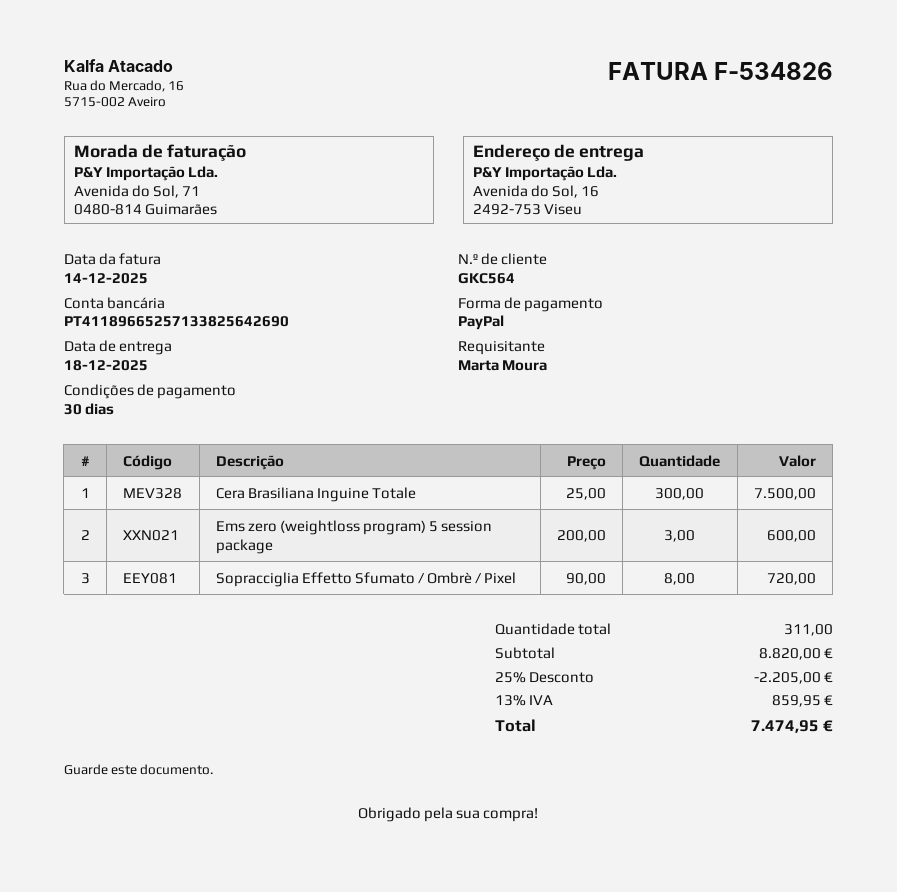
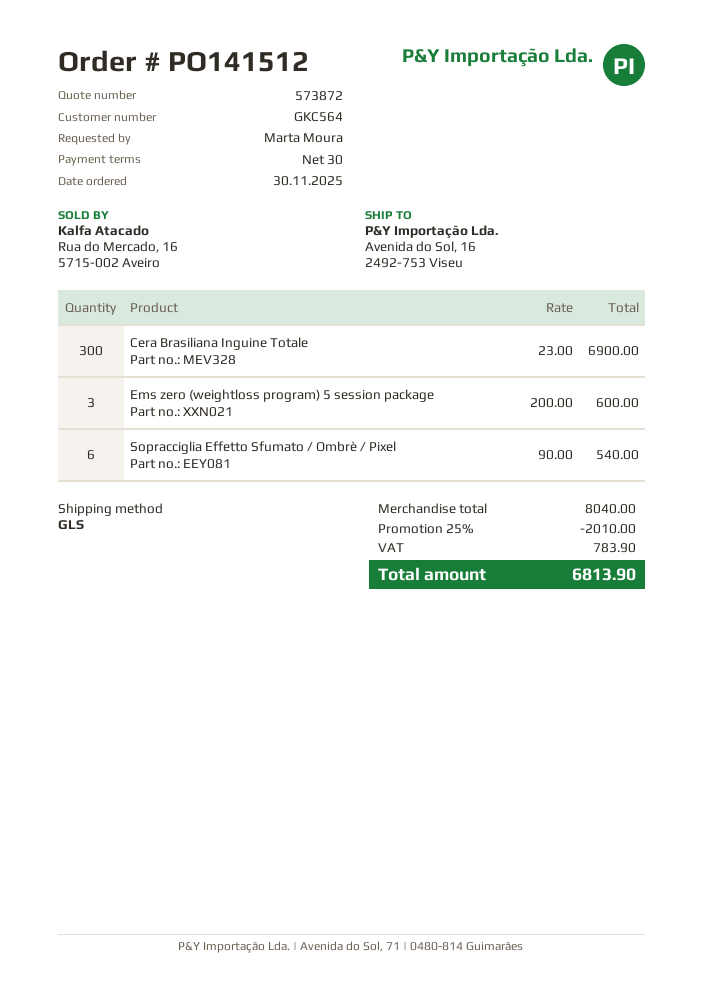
Cera Brasiliana Inguine Totale: 300 x 25.00 = 7500.00 -> 300 x 23.00 = 6900.00
Sopracciglia Effetto Sfumato / Ombrè / Pixel: 8 x 90.00 = 720.00 -> 6 x 90.00 = 540.00
subtotal: 8820.00 -> 8040.00
discount: 25% = 2205.00 -> 25% = 2010.00
tax: 859.95 -> 783.90
total: 7474.95 -> 6813.90

